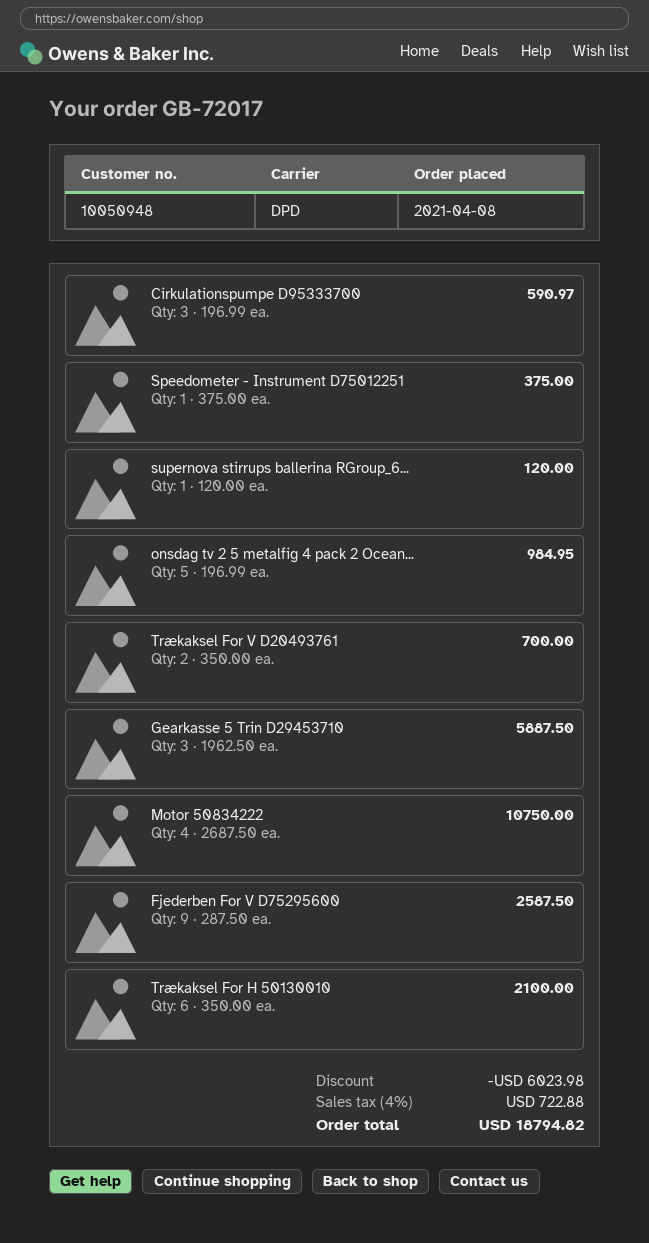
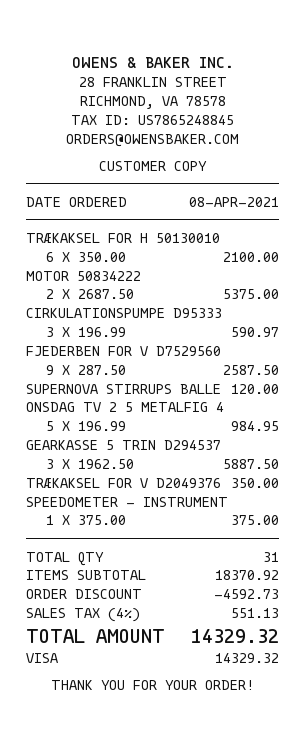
Trækaksel For V D20493761: 2 x 350.00 = 700.00 -> 1 x 350.00 = 350.00
Motor 50834222: 4 x 2687.50 = 10750.00 -> 2 x 2687.50 = 5375.00
discount: 6023.98 -> 4592.73
tax: 4% = 722.88 -> 4% = 551.13
total: 18794.82 -> 14329.32

